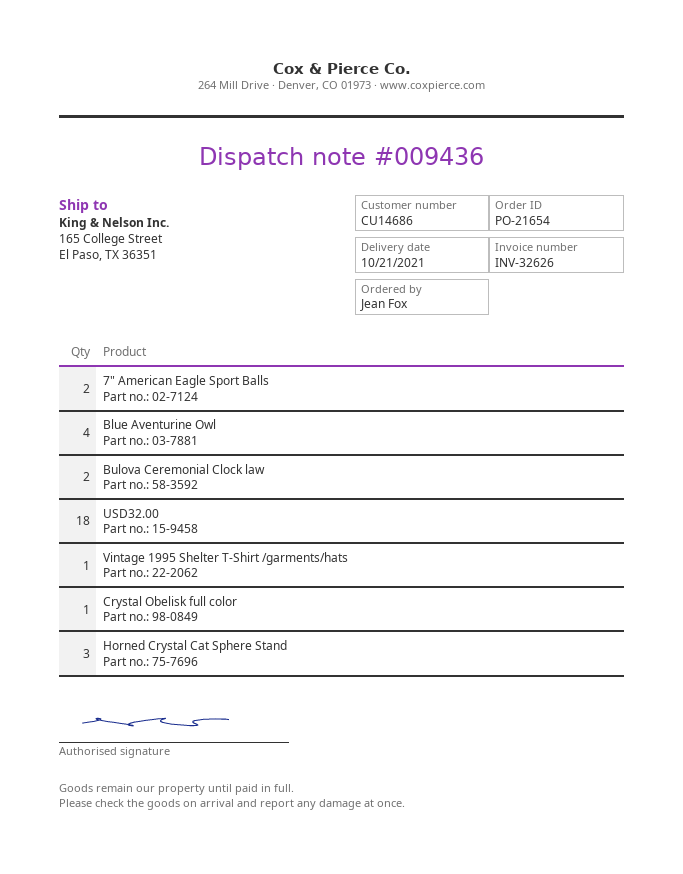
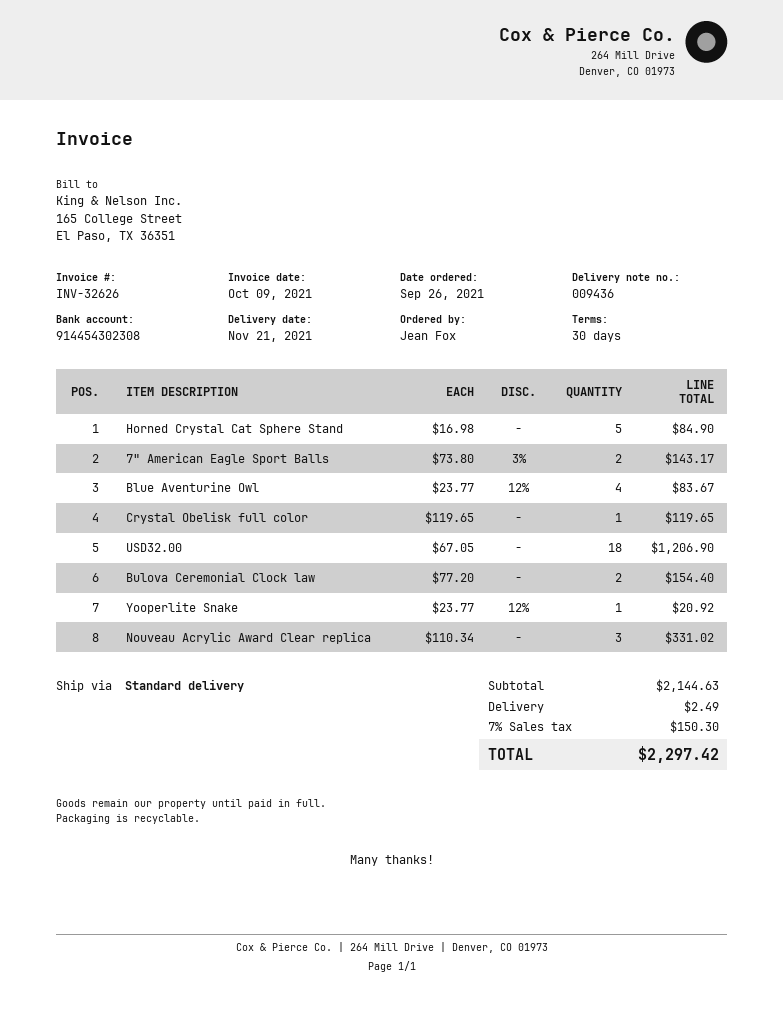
delivery date: 2021-10-21 -> 2021-11-21
Vintage 1995 Shelter T-Shirt /garments/hats: 1 -> none
Horned Crystal Cat Sphere Stand: 3 -> 5
Yooperlite Snake: none -> 1
Nouveau Acrylic Award Clear replica: none -> 3

